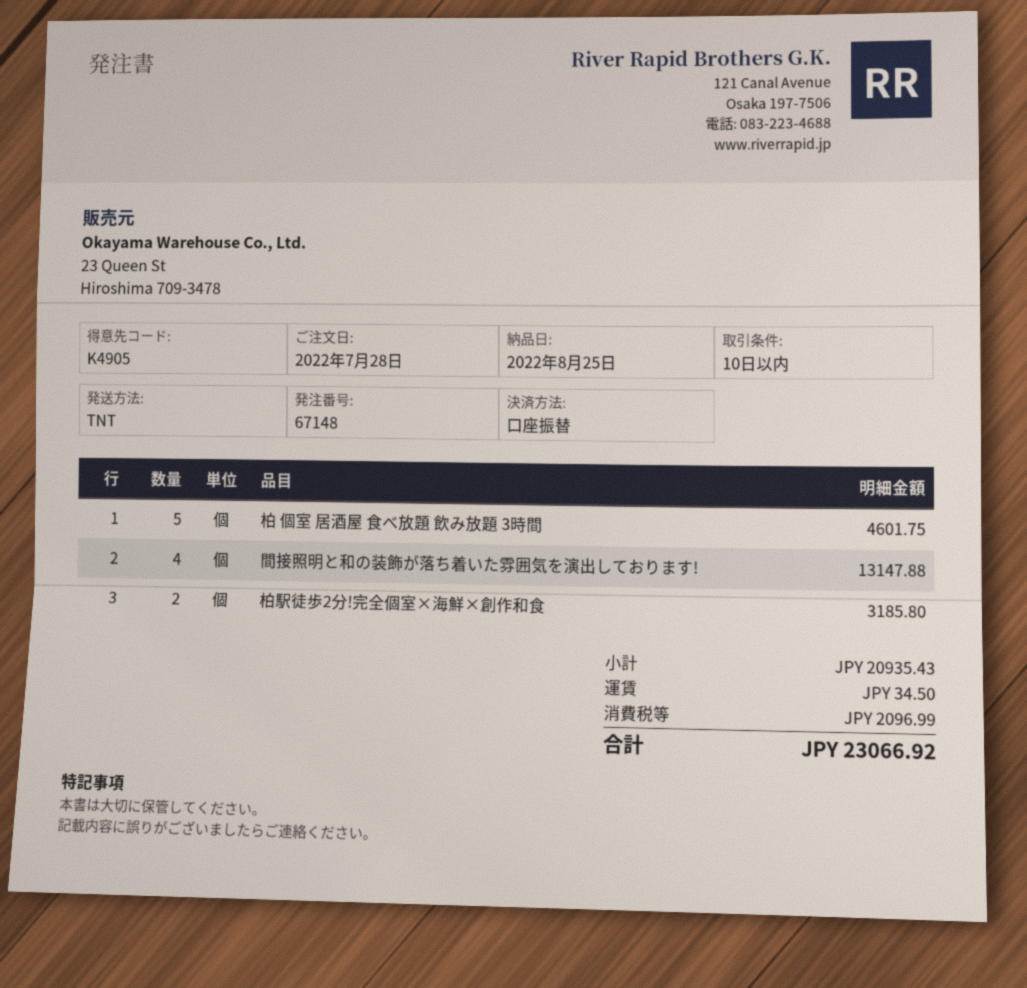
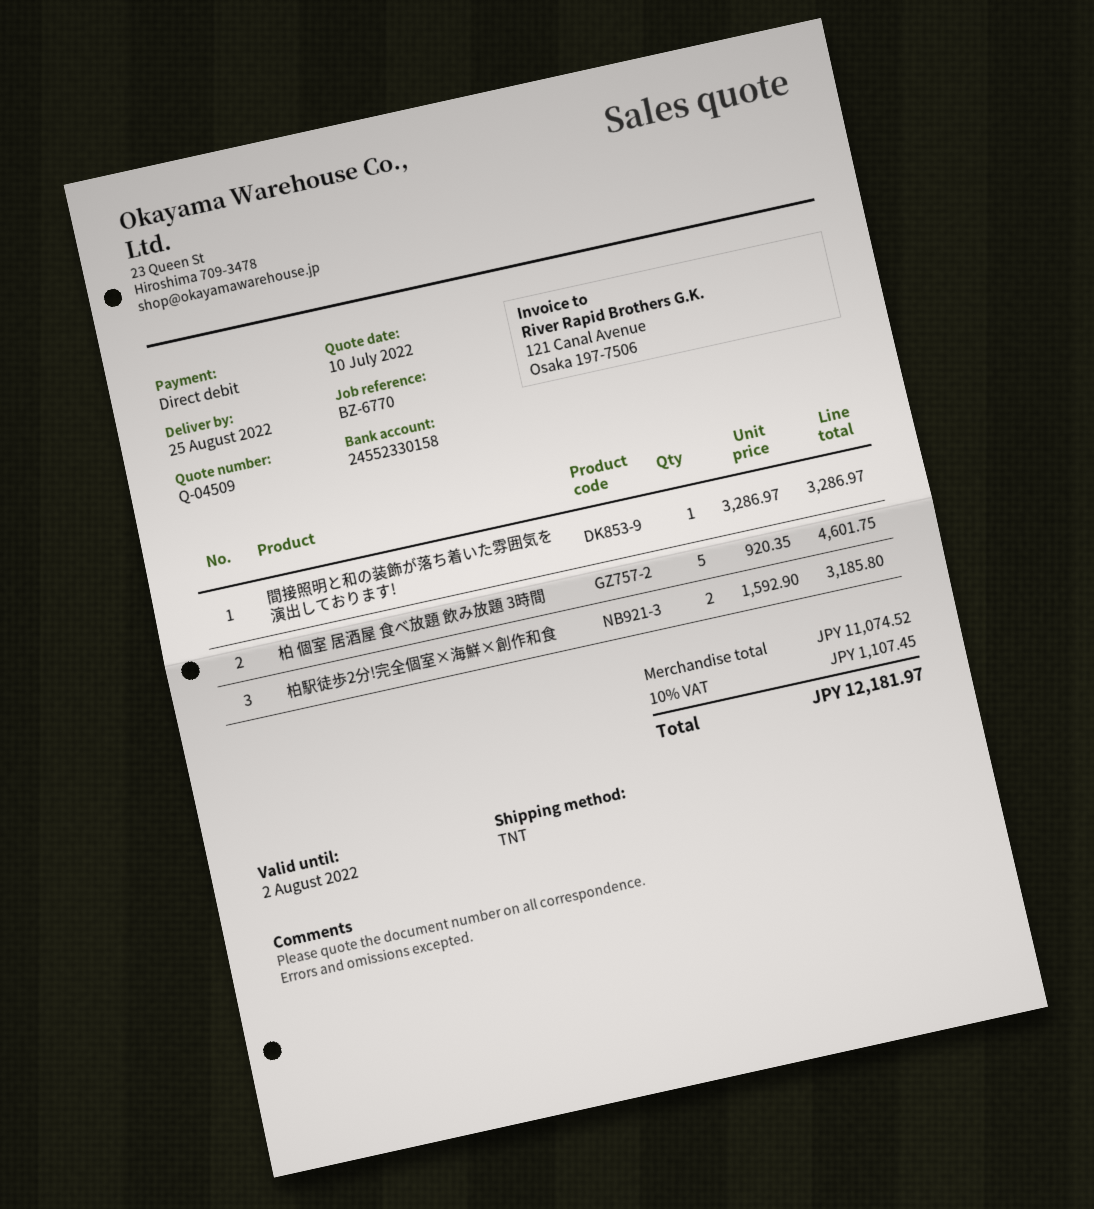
間接照明と和の装飾が落ち着いた雰囲気を演出しております!: 4 for 13147.88 -> 1 for 3286.97
subtotal: 20935.43 -> 11074.52
shipping: 34.50 -> none
tax: 2096.99 -> 1107.45
total: 23066.92 -> 12181.97

